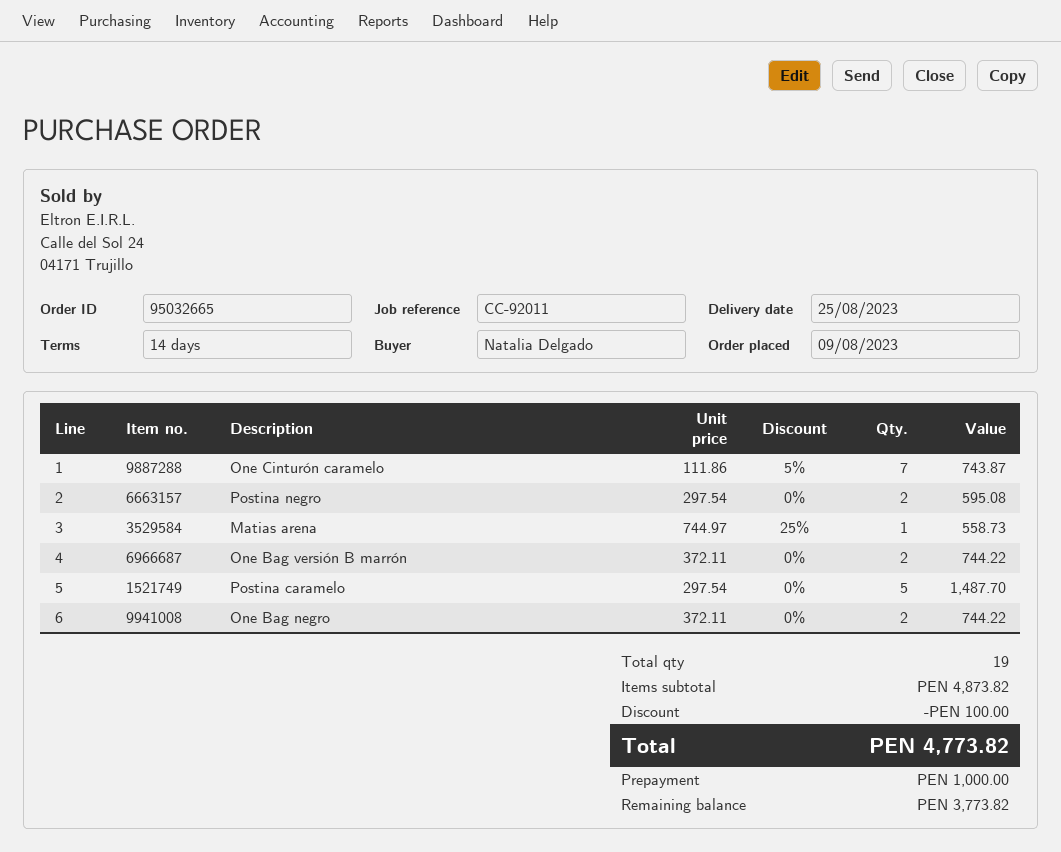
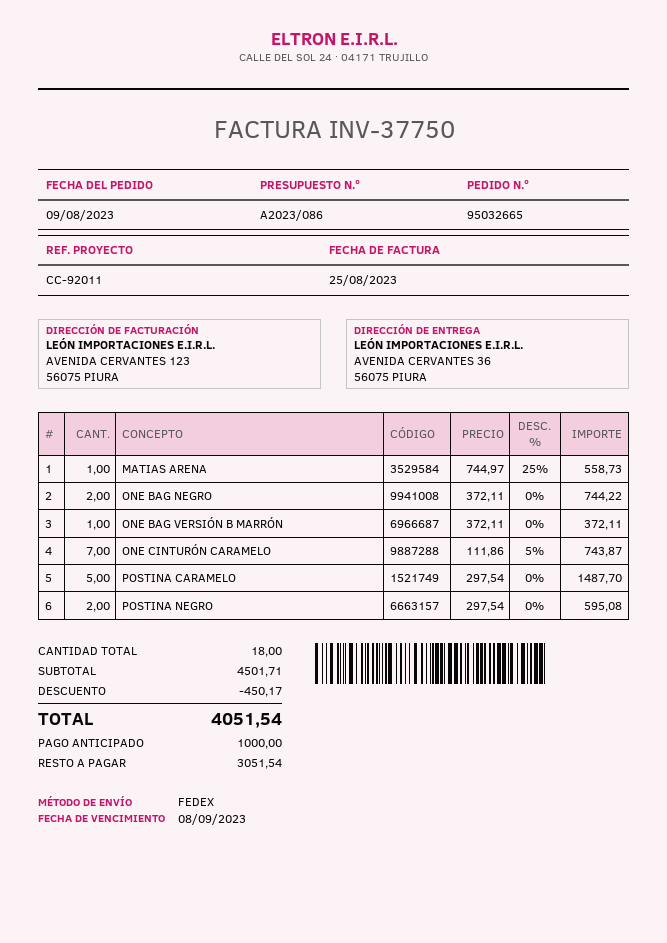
One Bag versión B marrón: 2 x 372.11 = 744.22 -> 1 x 372.11 = 372.11
total quantity: 19 -> 18
subtotal: 4873.82 -> 4501.71
discount: 100.00 -> 450.17
total: 4773.82 -> 4051.54
balance: 3773.82 -> 3051.54

